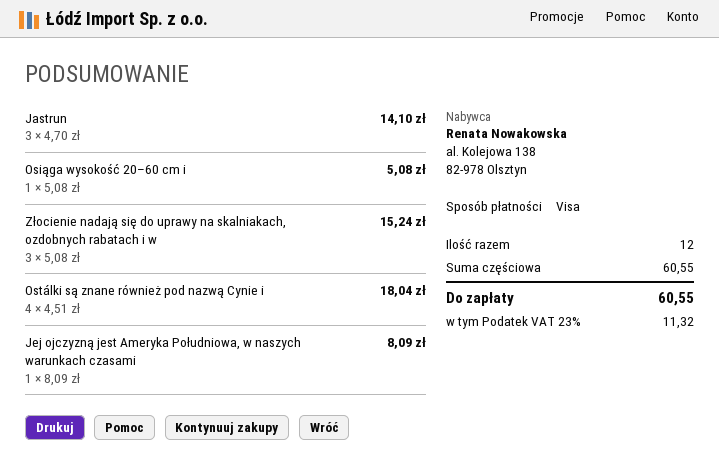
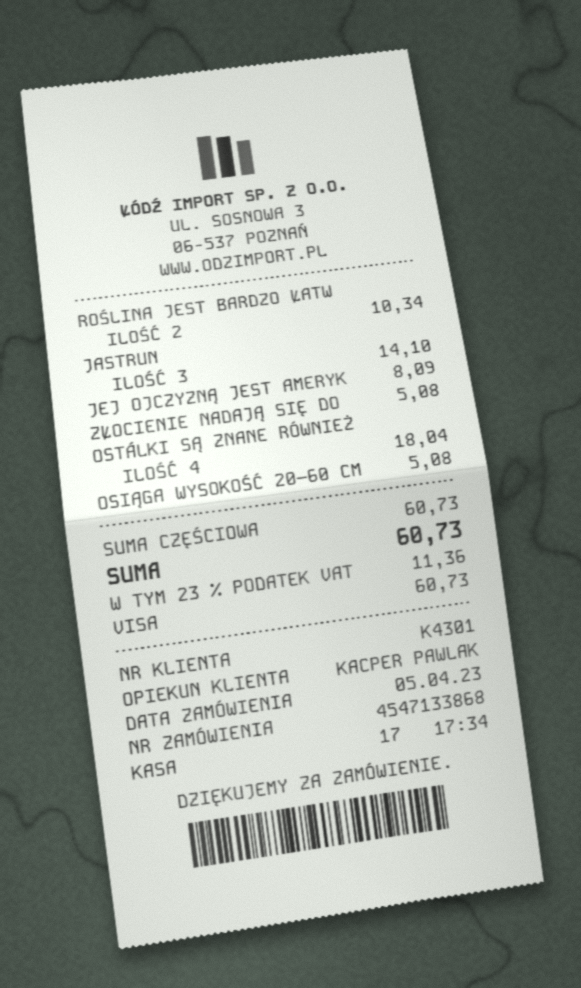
Złocienie nadają się do uprawy na skalniakach, ozdobnych rabatach i w: 3 for 15.24 -> 1 for 5.08
ROŚLINA JEST BARDZO ŁATW: none -> 2 for 10.34
subtotal: 60.55 -> 60.73
tax: 23% = 11.32 -> 23% = 11.36
total: 60.55 -> 60.73

